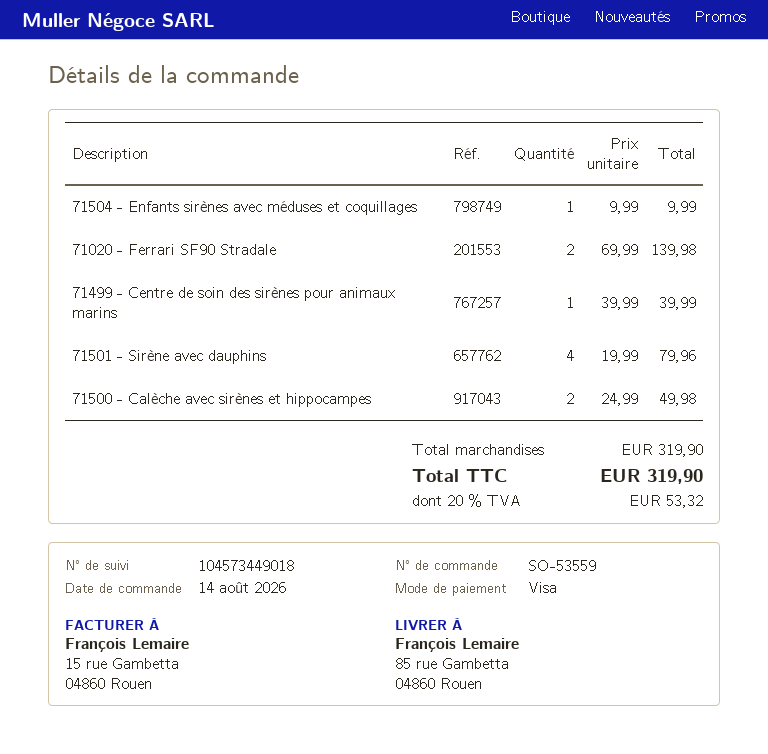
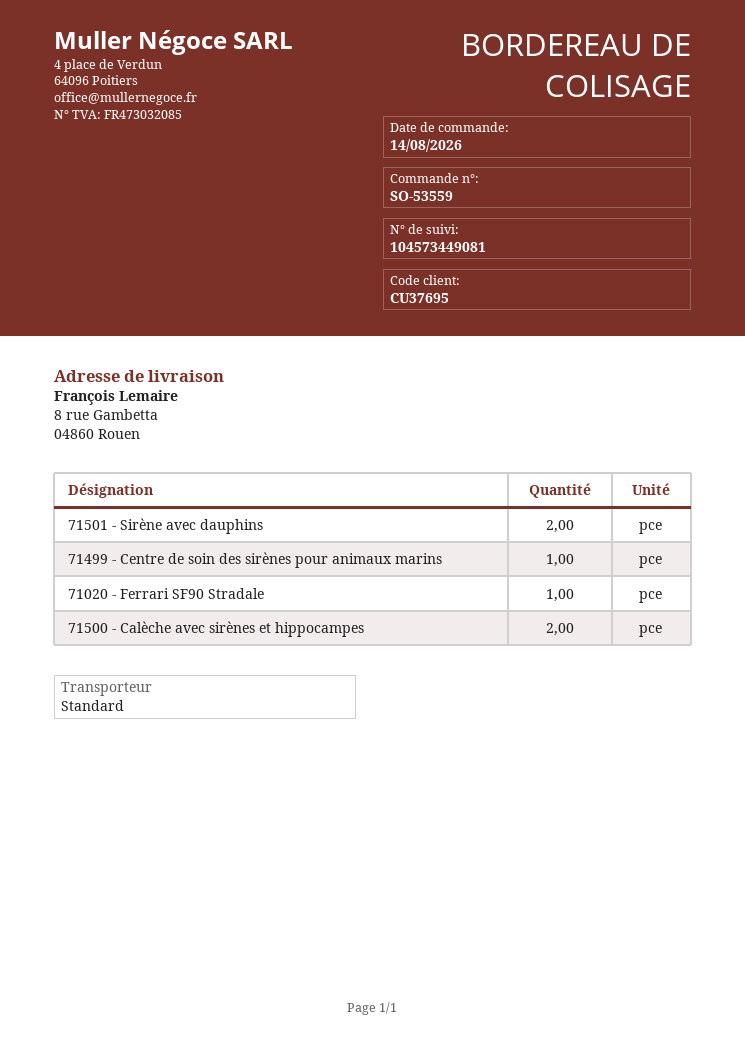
tracking number: 104573449018 -> 104573449081
ship to: 85 rue Gambetta, 04860 Rouen -> 8 rue Gambetta, 04860 Rouen
71504 - Enfants sirènes avec méduses et coquillages: 1 -> none
71020 - Ferrari SF90 Stradale: 2 -> 1
71501 - Sirène avec dauphins: 4 -> 2

